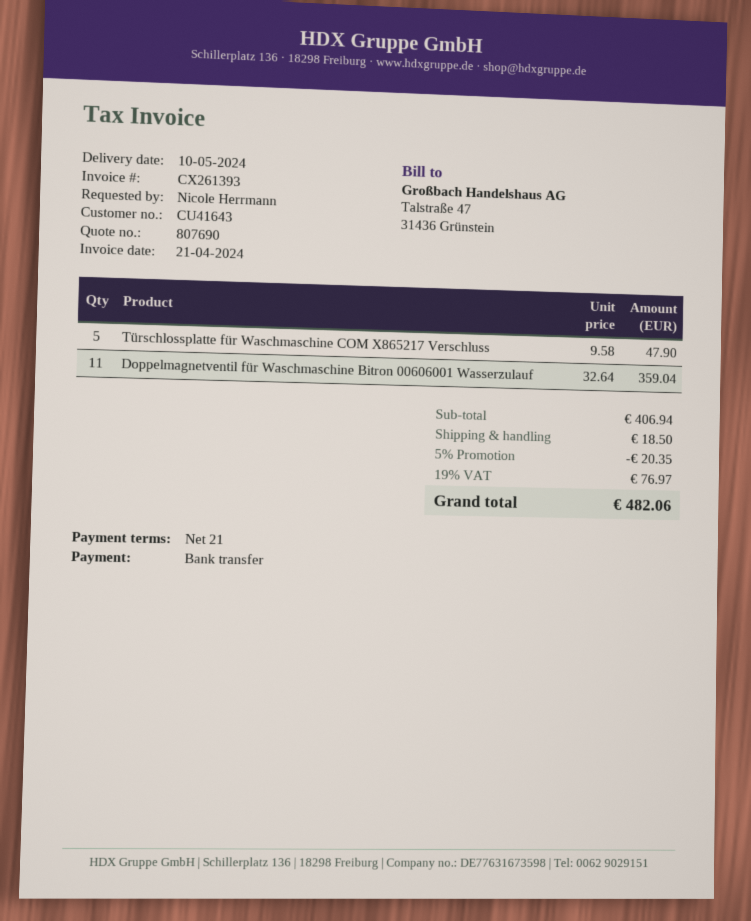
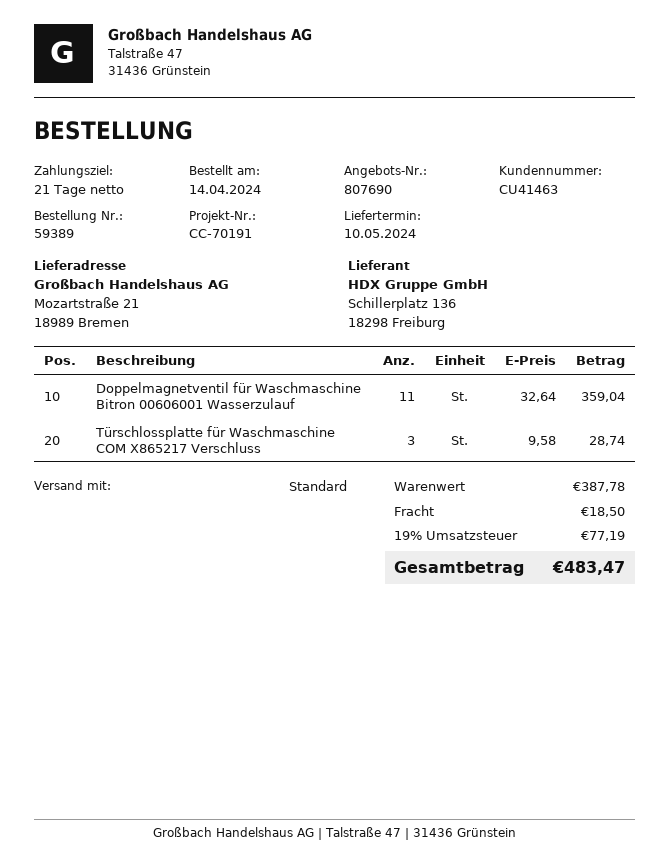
customer number: CU41643 -> CU41463
Türschlossplatte für Waschmaschine COM X865217 Verschluss: 5 x 9.58 = 47.90 -> 3 x 9.58 = 28.74
subtotal: 406.94 -> 387.78
discount: 5% = 20.35 -> none
tax: 19% = 76.97 -> 19% = 77.19
total: 482.06 -> 483.47

